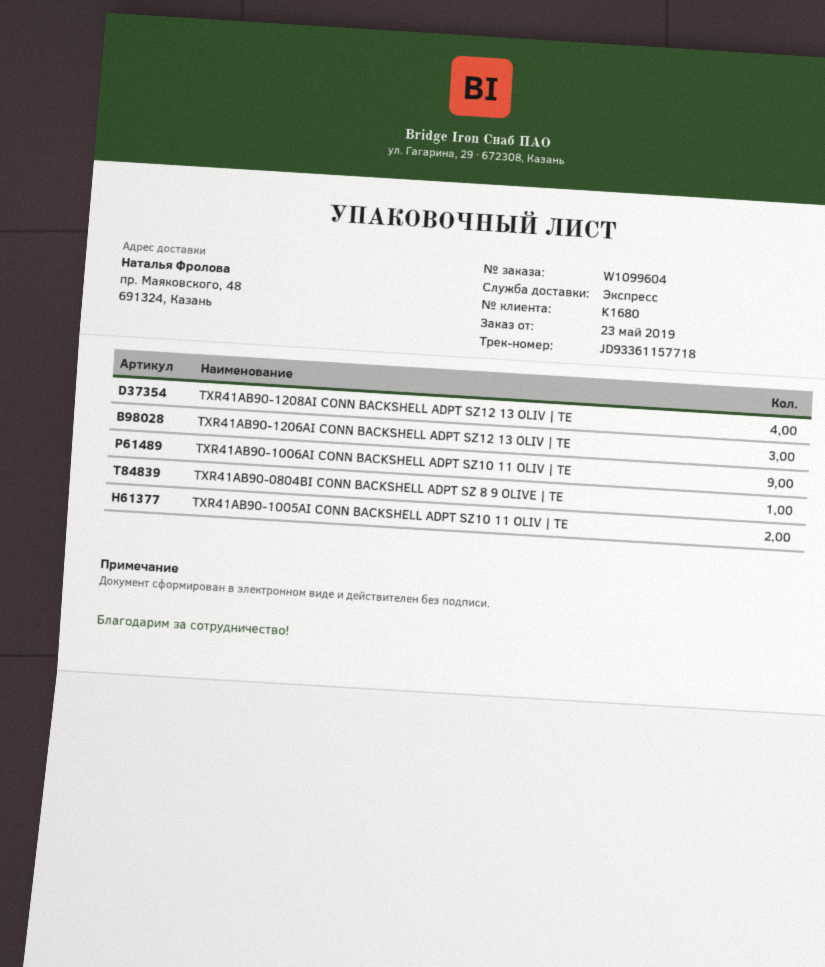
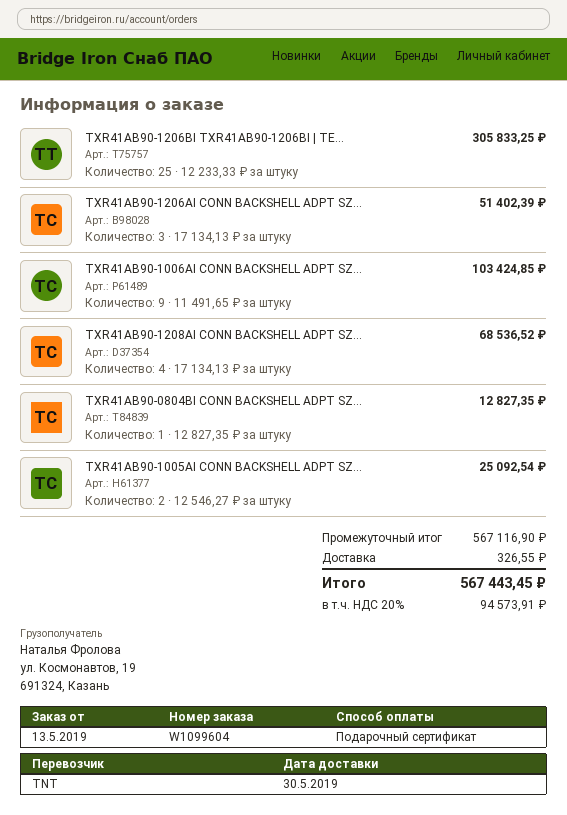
order date: 2019-05-23 -> 2019-05-13
shipping method: express -> TNT
ship to: пр. Маяковского, 48, 691324, Казань -> ул. Космонавтов, 19, 691324, Казань
TXR41AB90-1206BI TXR41AB90-1206BI | TE...: none -> 25

